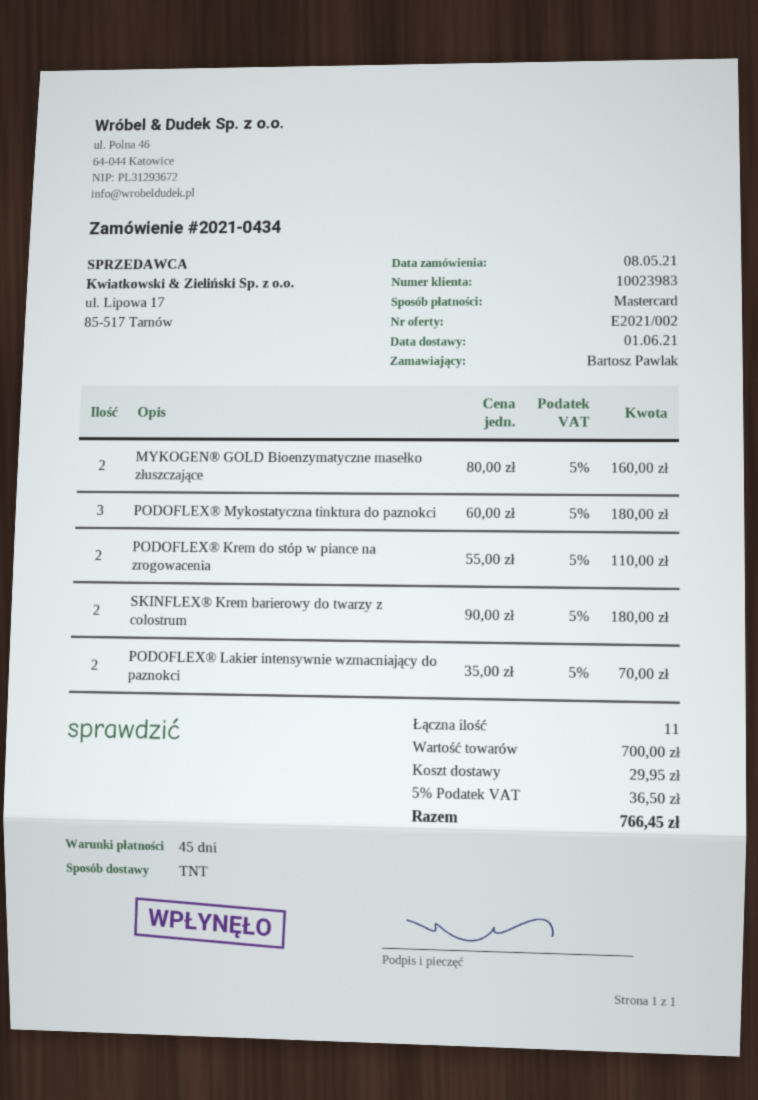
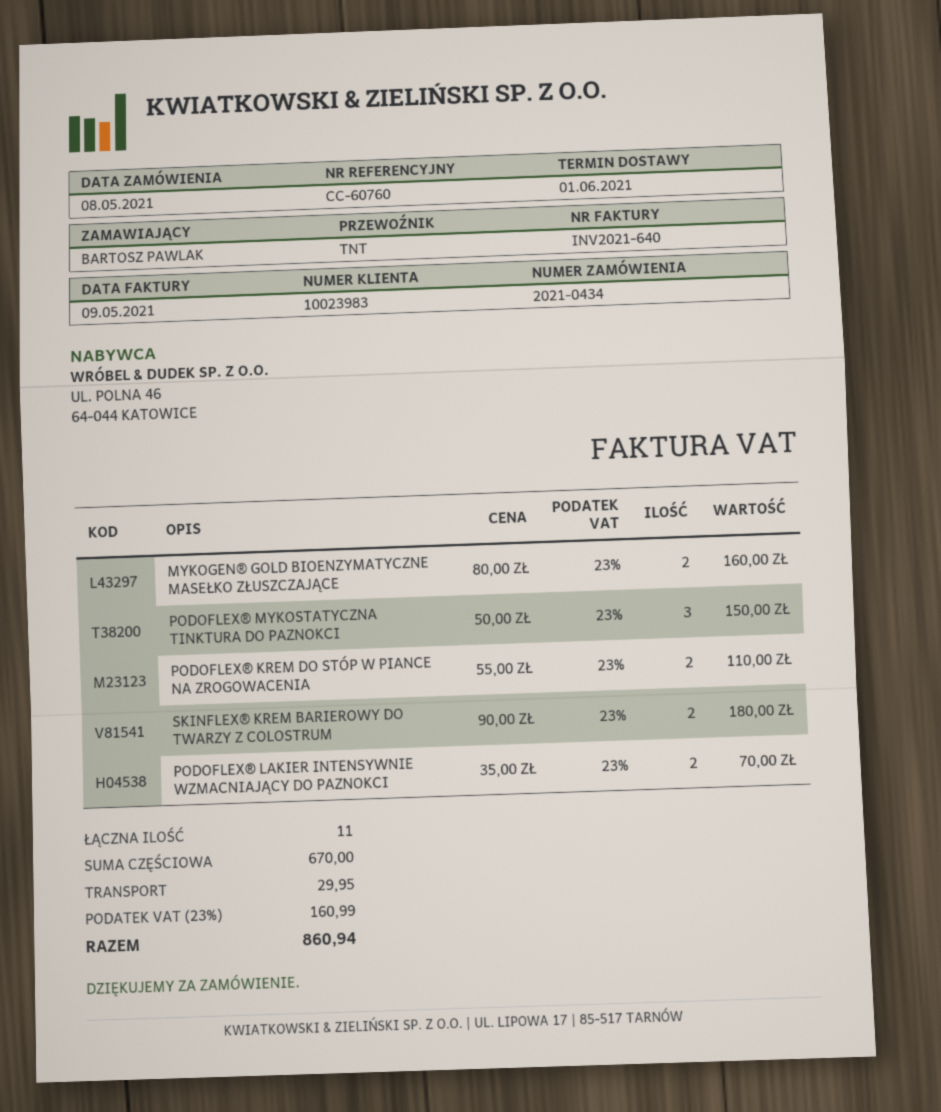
PODOFLEX® Mykostatyczna tinktura do paznokci: 3 x 60.00 = 180.00 -> 3 x 50.00 = 150.00
subtotal: 700.00 -> 670.00
tax: 5% = 36.50 -> 23% = 160.99
total: 766.45 -> 860.94

